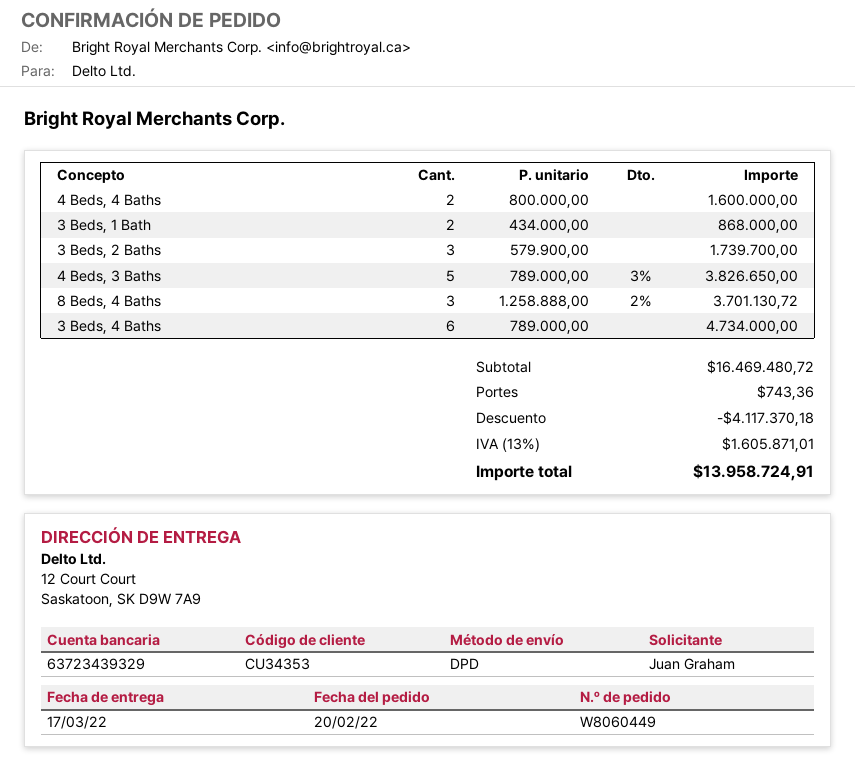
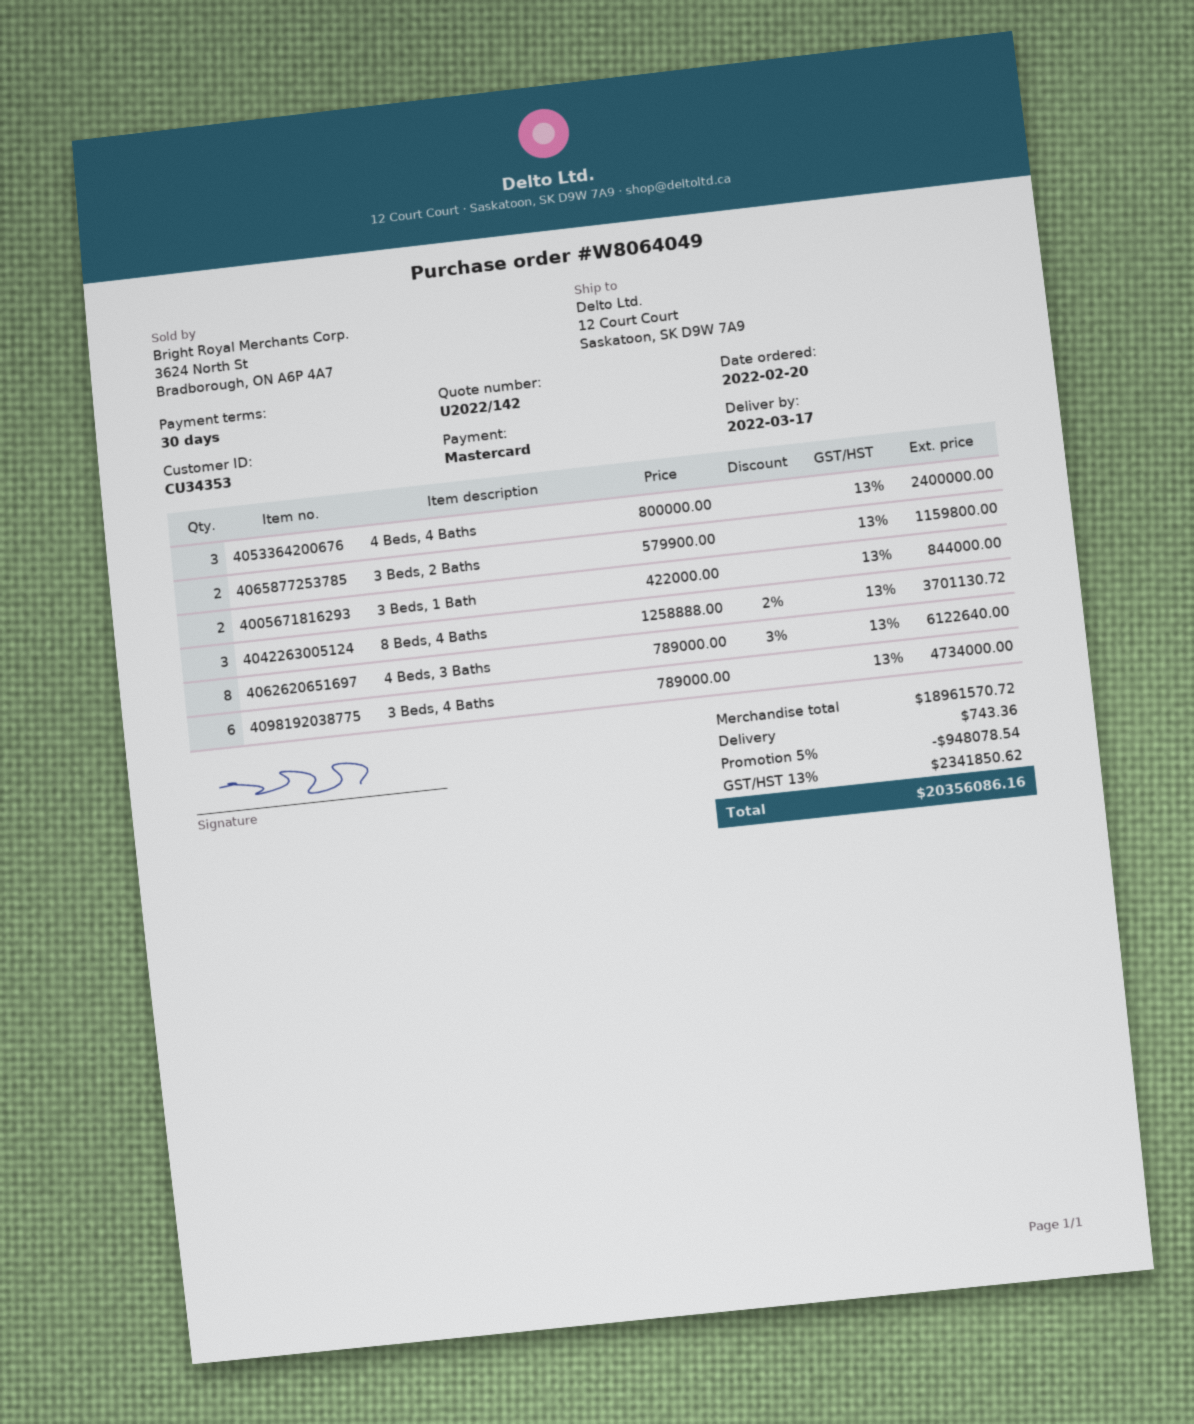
order number: W8060449 -> W8064049
4 Beds, 4 Baths: 2 x 800000.00 = 1600000.00 -> 3 x 800000.00 = 2400000.00
3 Beds, 1 Bath: 2 x 434000.00 = 868000.00 -> 2 x 422000.00 = 844000.00
3 Beds, 2 Baths: 3 x 579900.00 = 1739700.00 -> 2 x 579900.00 = 1159800.00
4 Beds, 3 Baths: 5 x 789000.00 - 3% = 3826650.00 -> 8 x 789000.00 - 3% = 6122640.00
subtotal: 16469480.72 -> 18961570.72
discount: 4117370.18 -> 948078.54
tax: 13% = 1605871.01 -> 13% = 2341850.62
total: 13958724.91 -> 20356086.16

